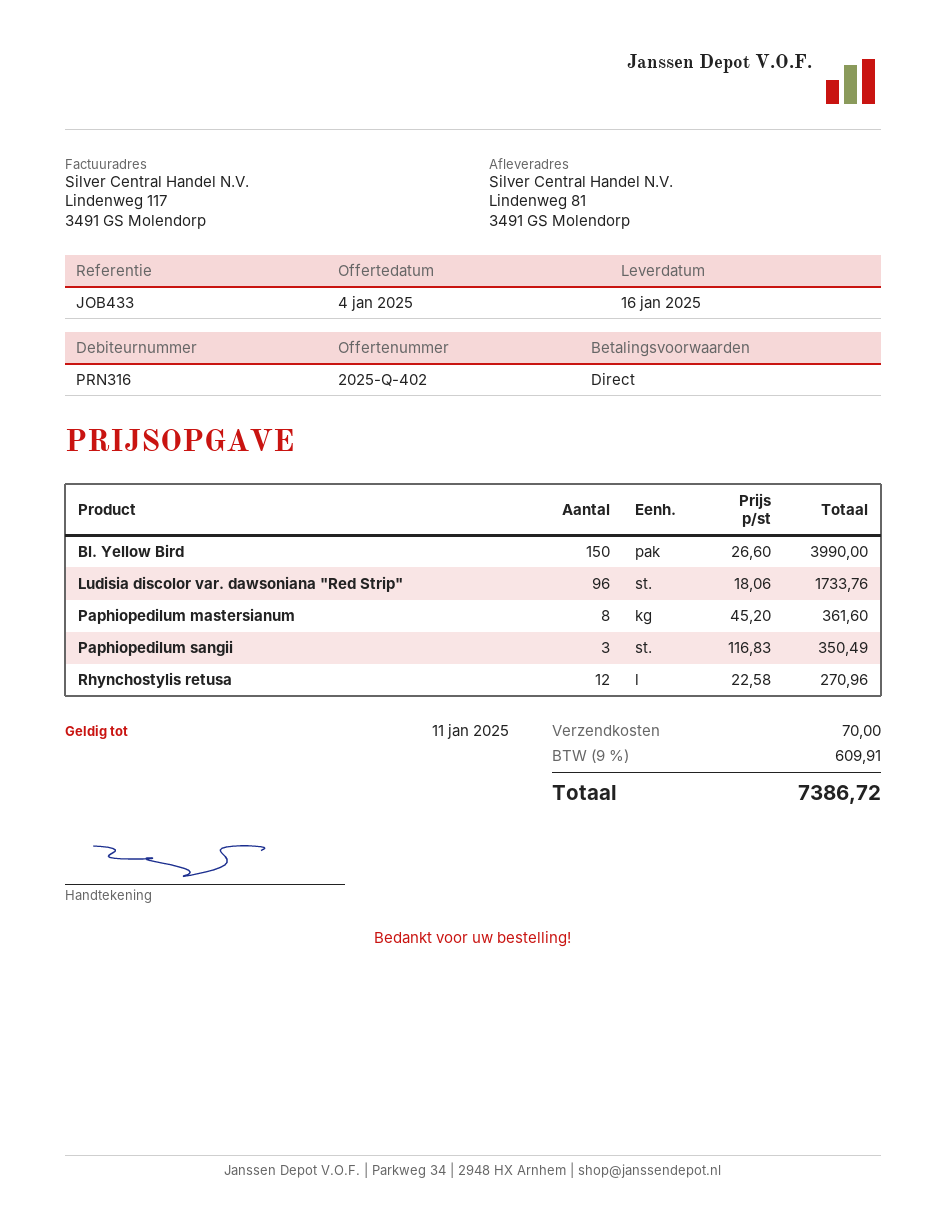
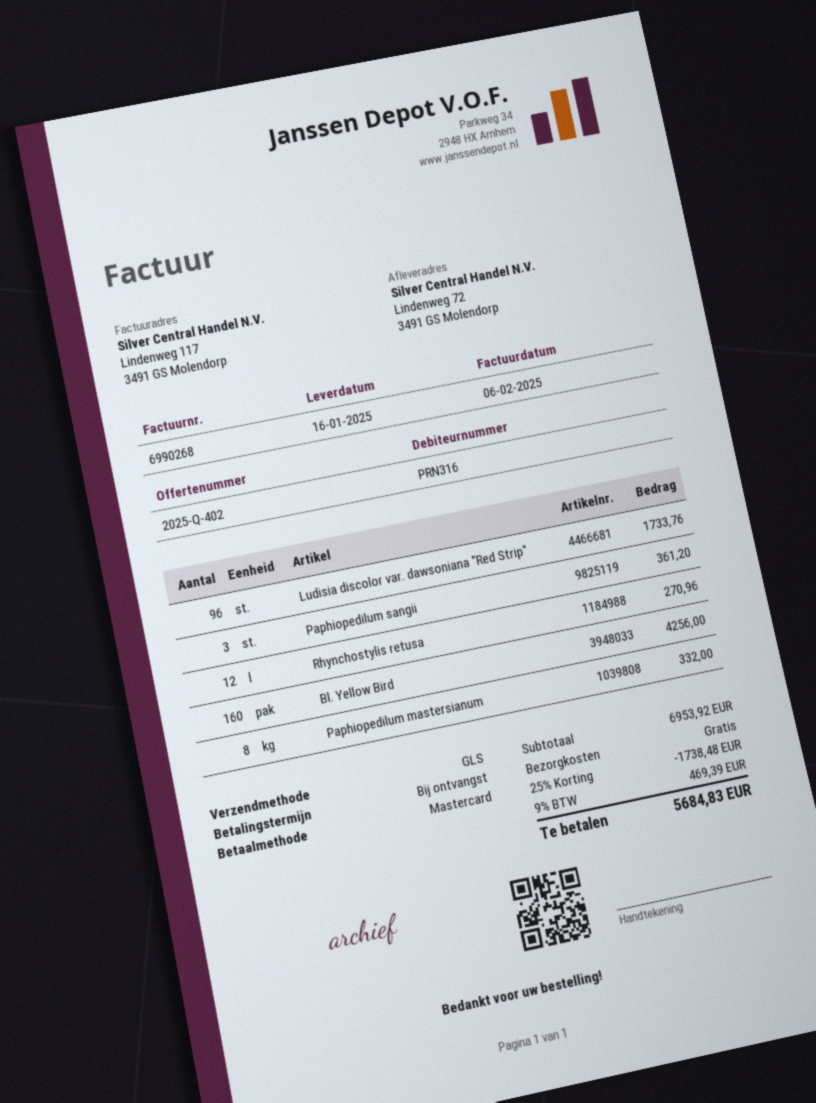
ship to: Lindenweg 81, 3491 GS Molendorp -> Lindenweg 72, 3491 GS Molendorp
Bl. Yellow Bird: 150 for 3990.00 -> 160 for 4256.00
Paphiopedilum mastersianum: 8 for 361.60 -> 8 for 332.00
Paphiopedilum sangii: 3 for 350.49 -> 3 for 361.20
discount: none -> 25% = 1738.48
shipping: 70.00 -> 0.00
tax: 9% = 609.91 -> 9% = 469.39
total: 7386.72 -> 5684.83

